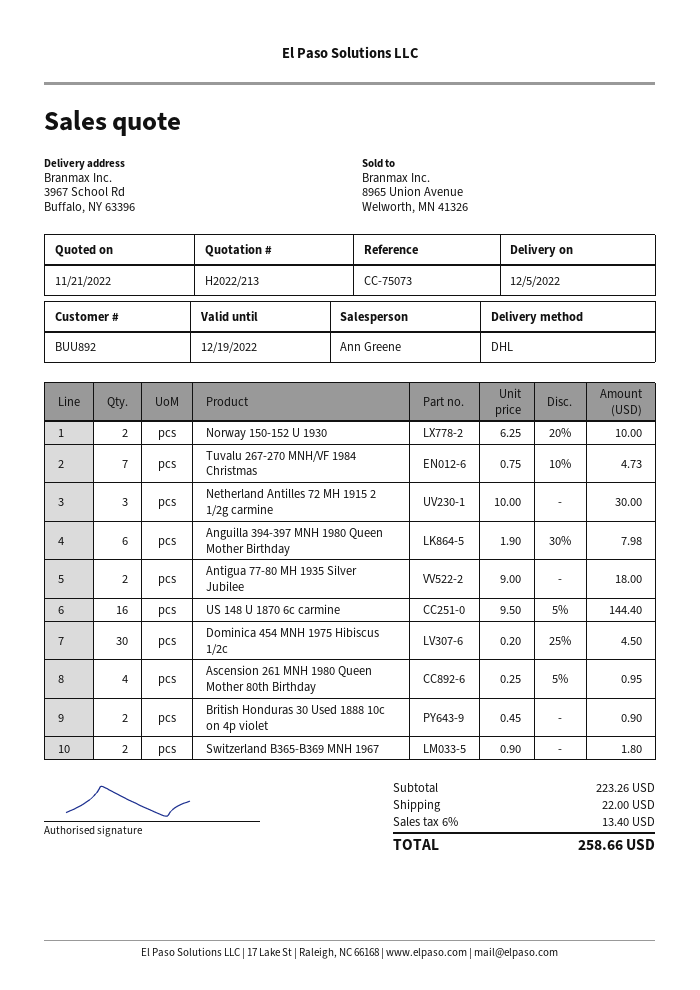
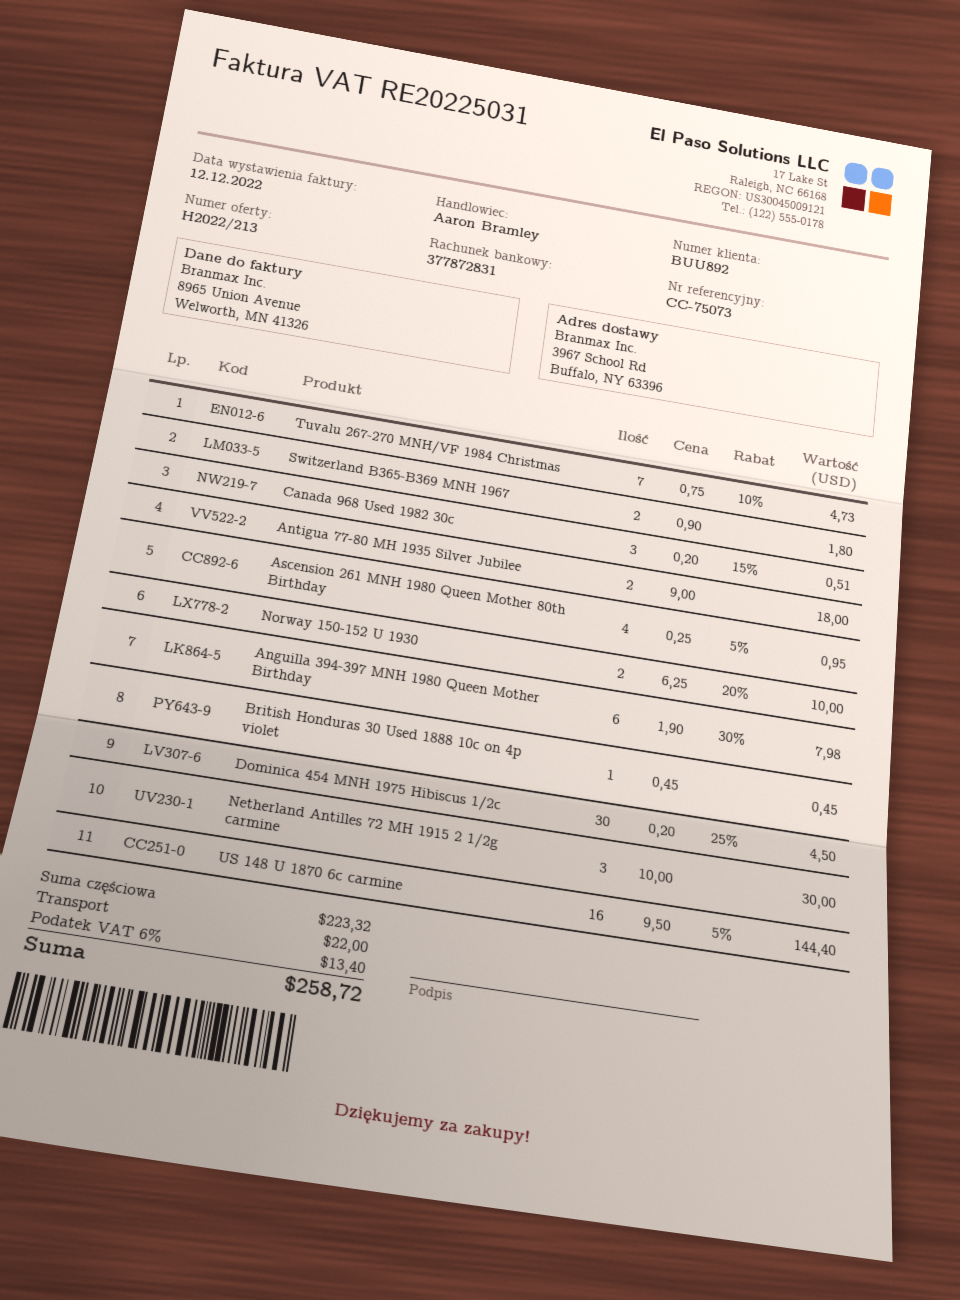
sales rep: Ann Greene -> Aaron Bramley
British Honduras 30 Used 1888 10c on 4p violet: 2 x 0.45 = 0.90 -> 1 x 0.45 = 0.45
Canada 968 Used 1982 30c: none -> 3 x 0.20 - 15% = 0.51
subtotal: 223.26 -> 223.32
total: 258.66 -> 258.72

